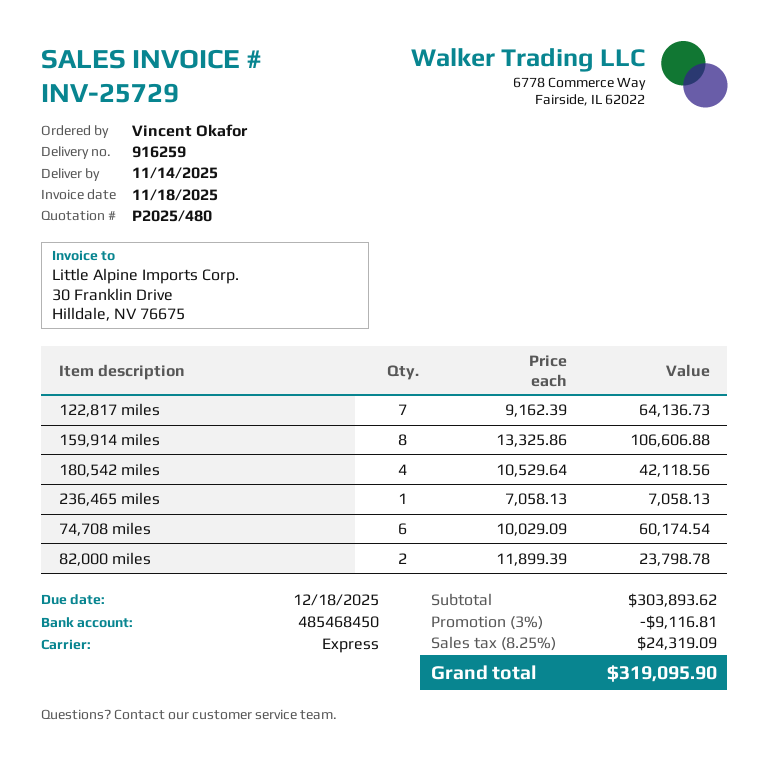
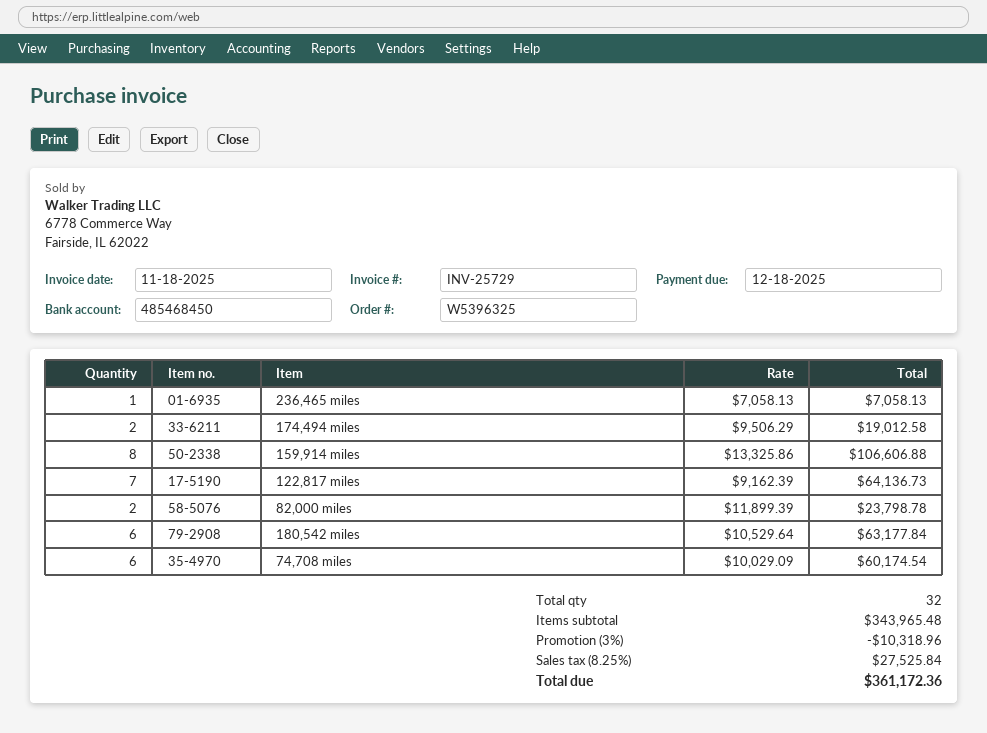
180,542 miles: 4 x 10529.64 = 42118.56 -> 6 x 10529.64 = 63177.84
174,494 miles: none -> 2 x 9506.29 = 19012.58
subtotal: 303893.62 -> 343965.48
discount: 3% = 9116.81 -> 3% = 10318.96
tax: 8.25% = 24319.09 -> 8.25% = 27525.84
total: 319095.90 -> 361172.36

